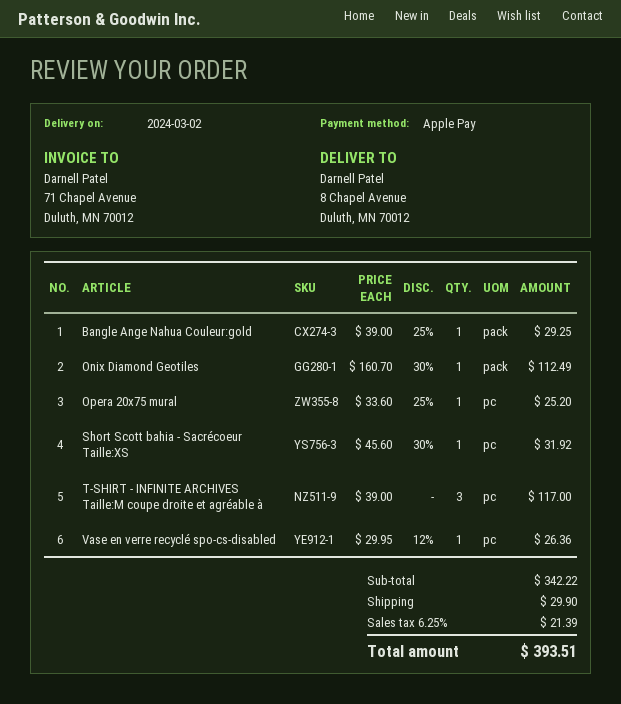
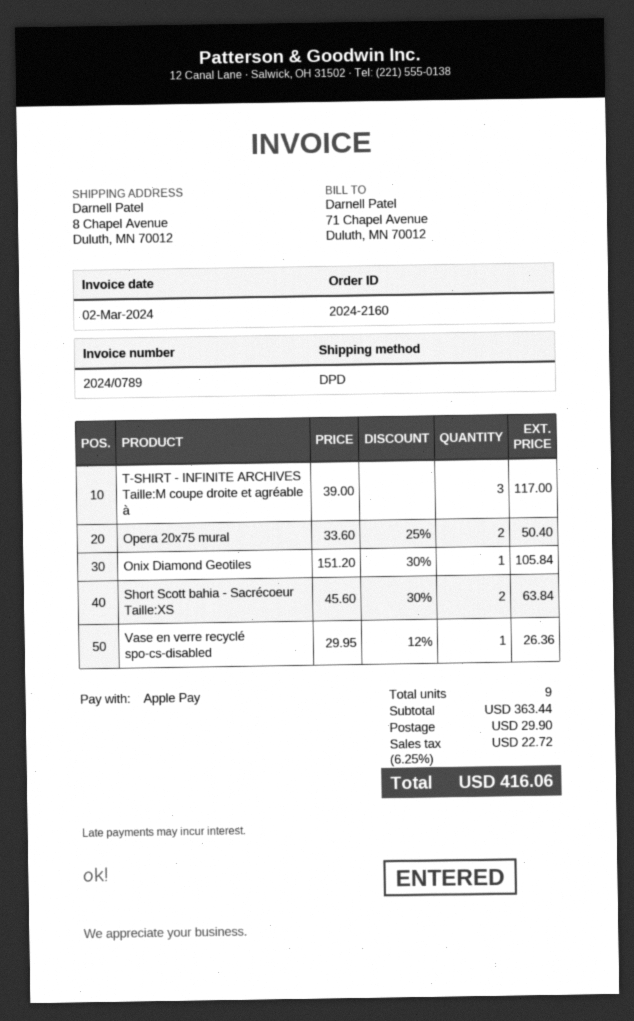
Bangle Ange Nahua Couleur:gold: 1 x 39.00 - 25% = 29.25 -> none
Onix Diamond Geotiles: 1 x 160.70 - 30% = 112.49 -> 1 x 151.20 - 30% = 105.84
Opera 20x75 mural: 1 x 33.60 - 25% = 25.20 -> 2 x 33.60 - 25% = 50.40
Short Scott bahia - Sacrécoeur Taille:XS: 1 x 45.60 - 30% = 31.92 -> 2 x 45.60 - 30% = 63.84
subtotal: 342.22 -> 363.44
tax: 6.25% = 21.39 -> 6.25% = 22.72
total: 393.51 -> 416.06

